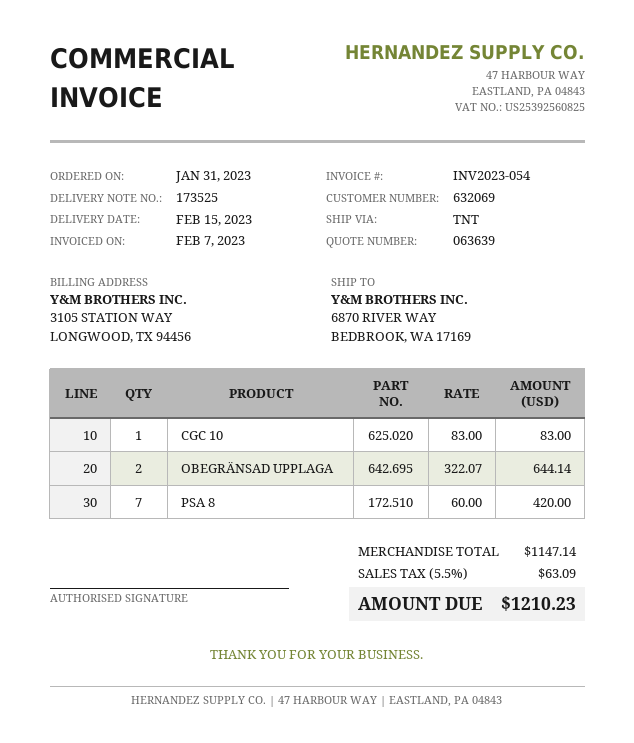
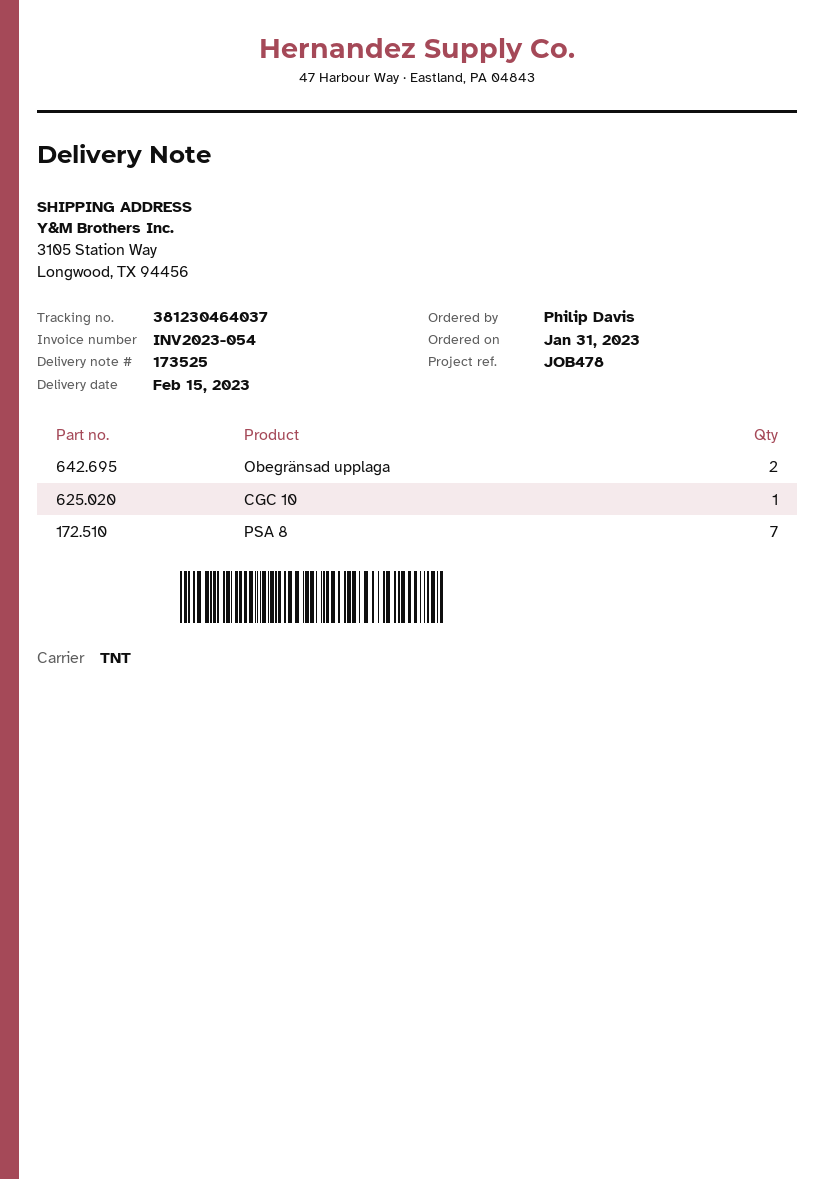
ship to: 6870 RIVER WAY, BEDBROOK, WA 17169 -> 3105 Station Way, Longwood, TX 94456

